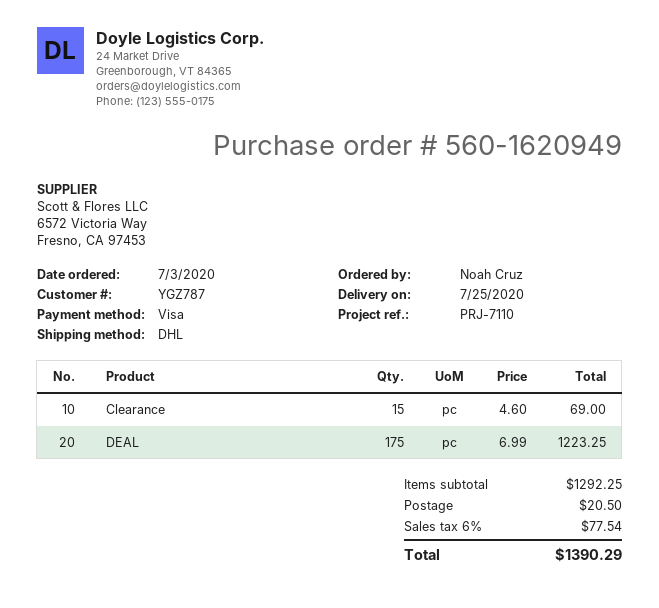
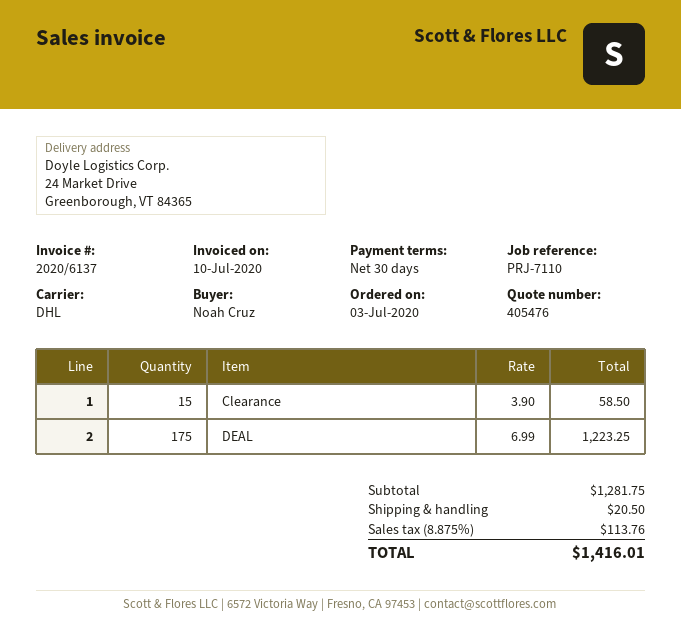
Clearance: 15 x 4.60 = 69.00 -> 15 x 3.90 = 58.50
subtotal: 1292.25 -> 1281.75
tax: 6% = 77.54 -> 8.875% = 113.76
total: 1390.29 -> 1416.01

